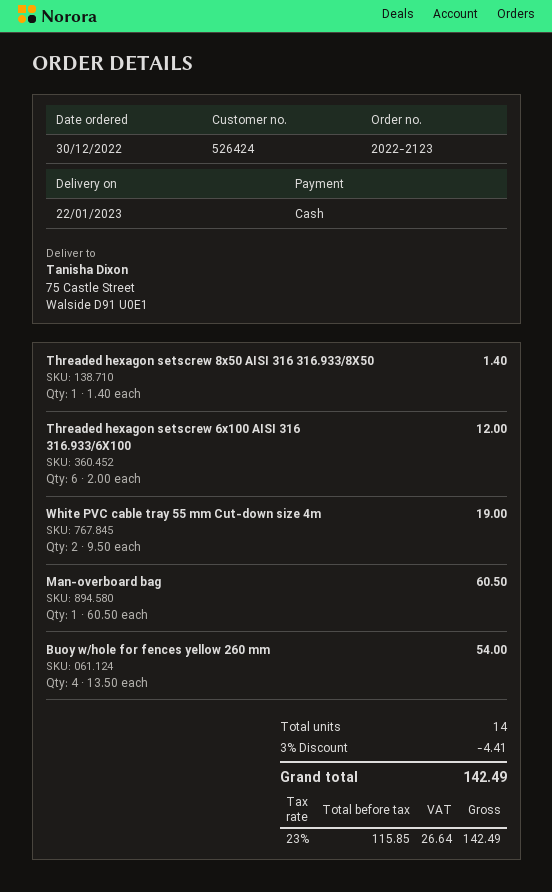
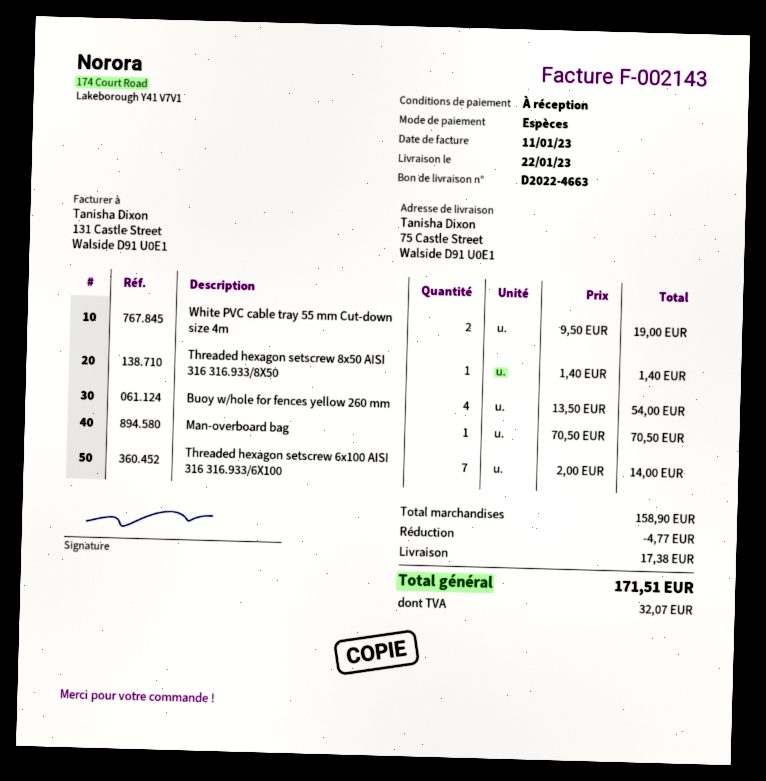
Threaded hexagon setscrew 6x100 AISI 316 316.933/6X100: 6 x 2.00 = 12.00 -> 7 x 2.00 = 14.00
Man-overboard bag: 1 x 60.50 = 60.50 -> 1 x 70.50 = 70.50
discount: 4.41 -> 4.77
shipping: none -> 17.38
tax: 26.64 -> 32.07
total: 142.49 -> 171.51

